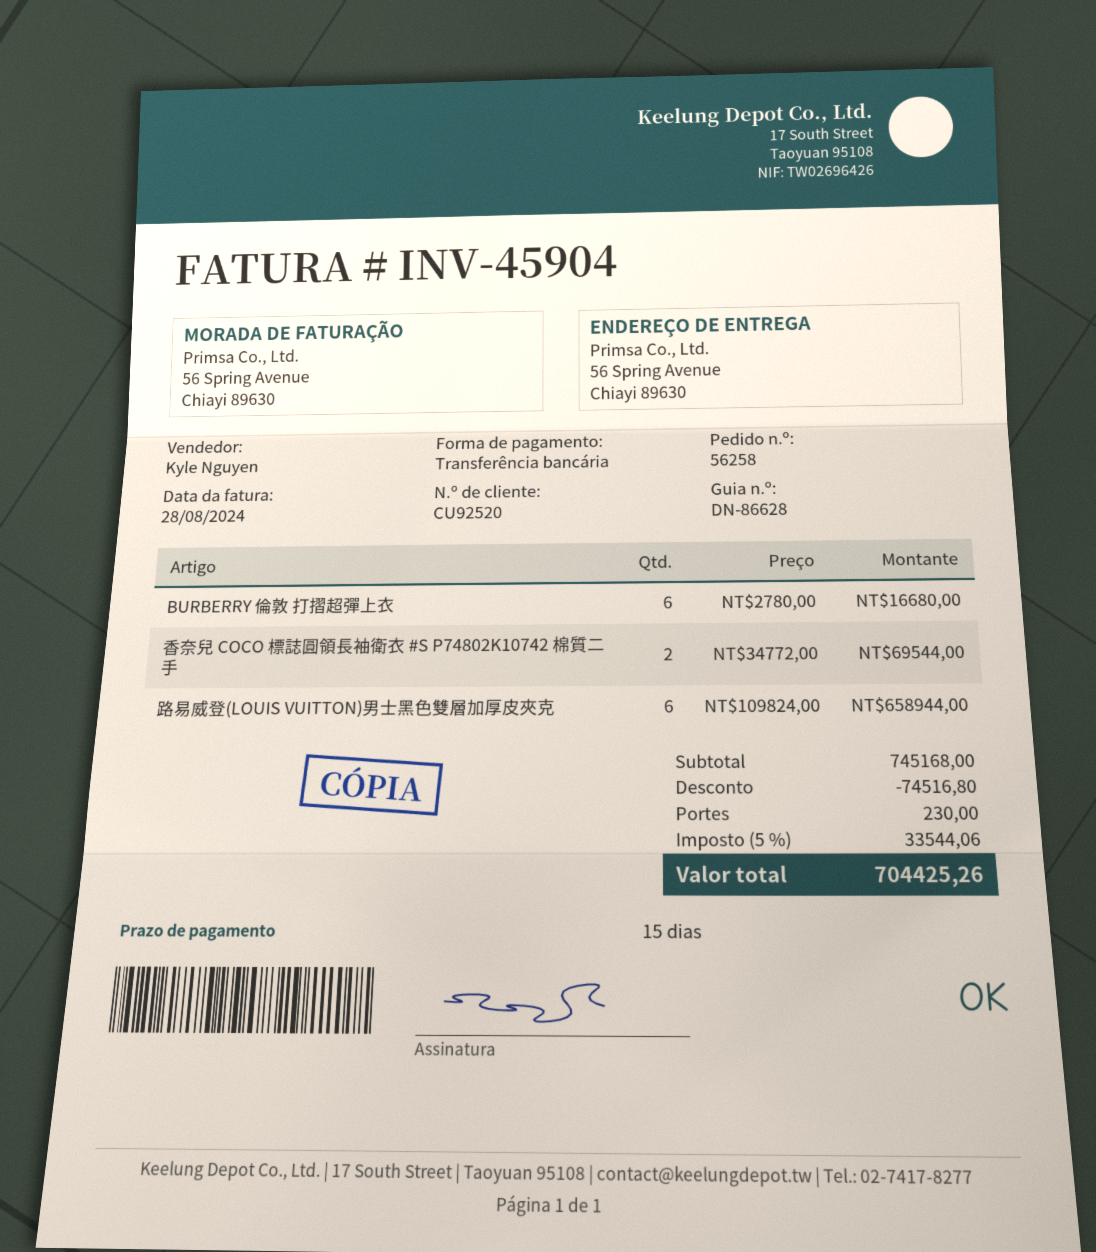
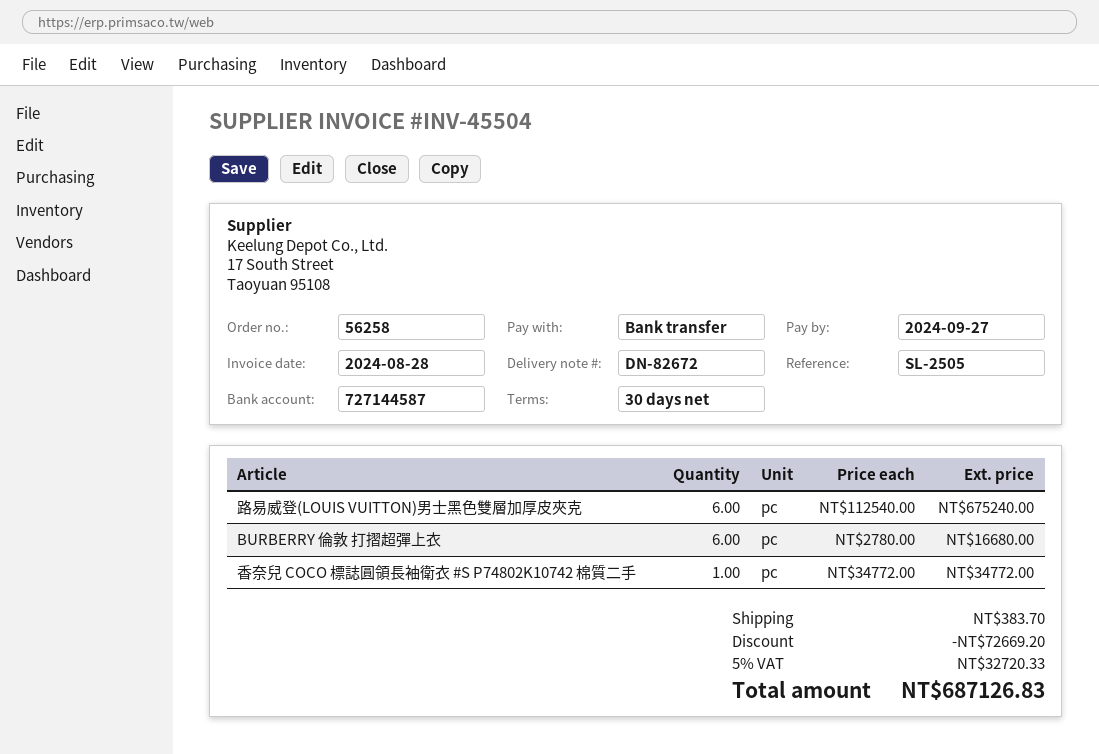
delivery note number: DN-86628 -> DN-82672
invoice number: INV-45904 -> INV-45504
payment terms: 15 days -> 30 days
香奈兒 COCO 標誌圓領長袖衛衣 #S P74802K10742 棉質二手: 2 x 34772.00 = 69544.00 -> 1 x 34772.00 = 34772.00
路易威登(LOUIS VUITTON)男士黑色雙層加厚皮夾克: 6 x 109824.00 = 658944.00 -> 6 x 112540.00 = 675240.00
discount: 74516.80 -> 72669.20
shipping: 230.00 -> 383.70
tax: 5% = 33544.06 -> 5% = 32720.33
total: 704425.26 -> 687126.83

